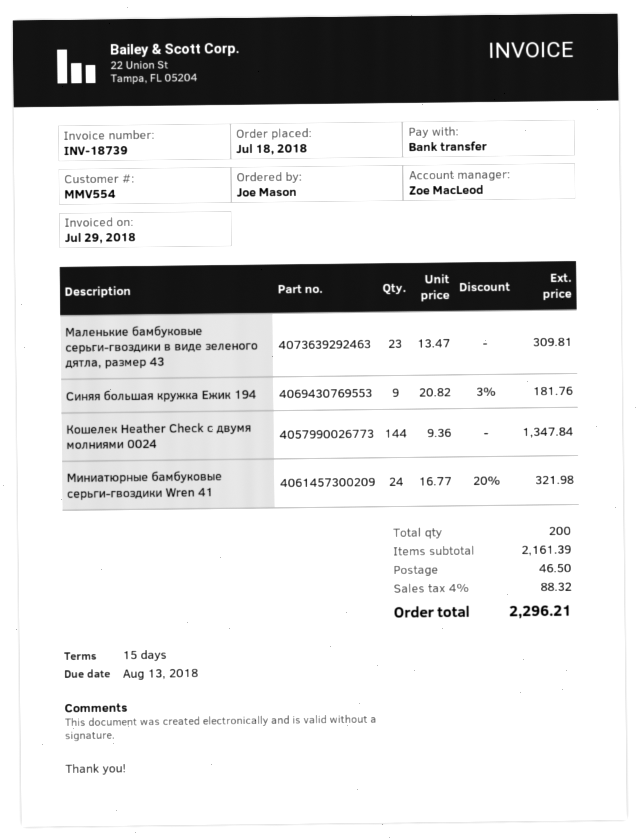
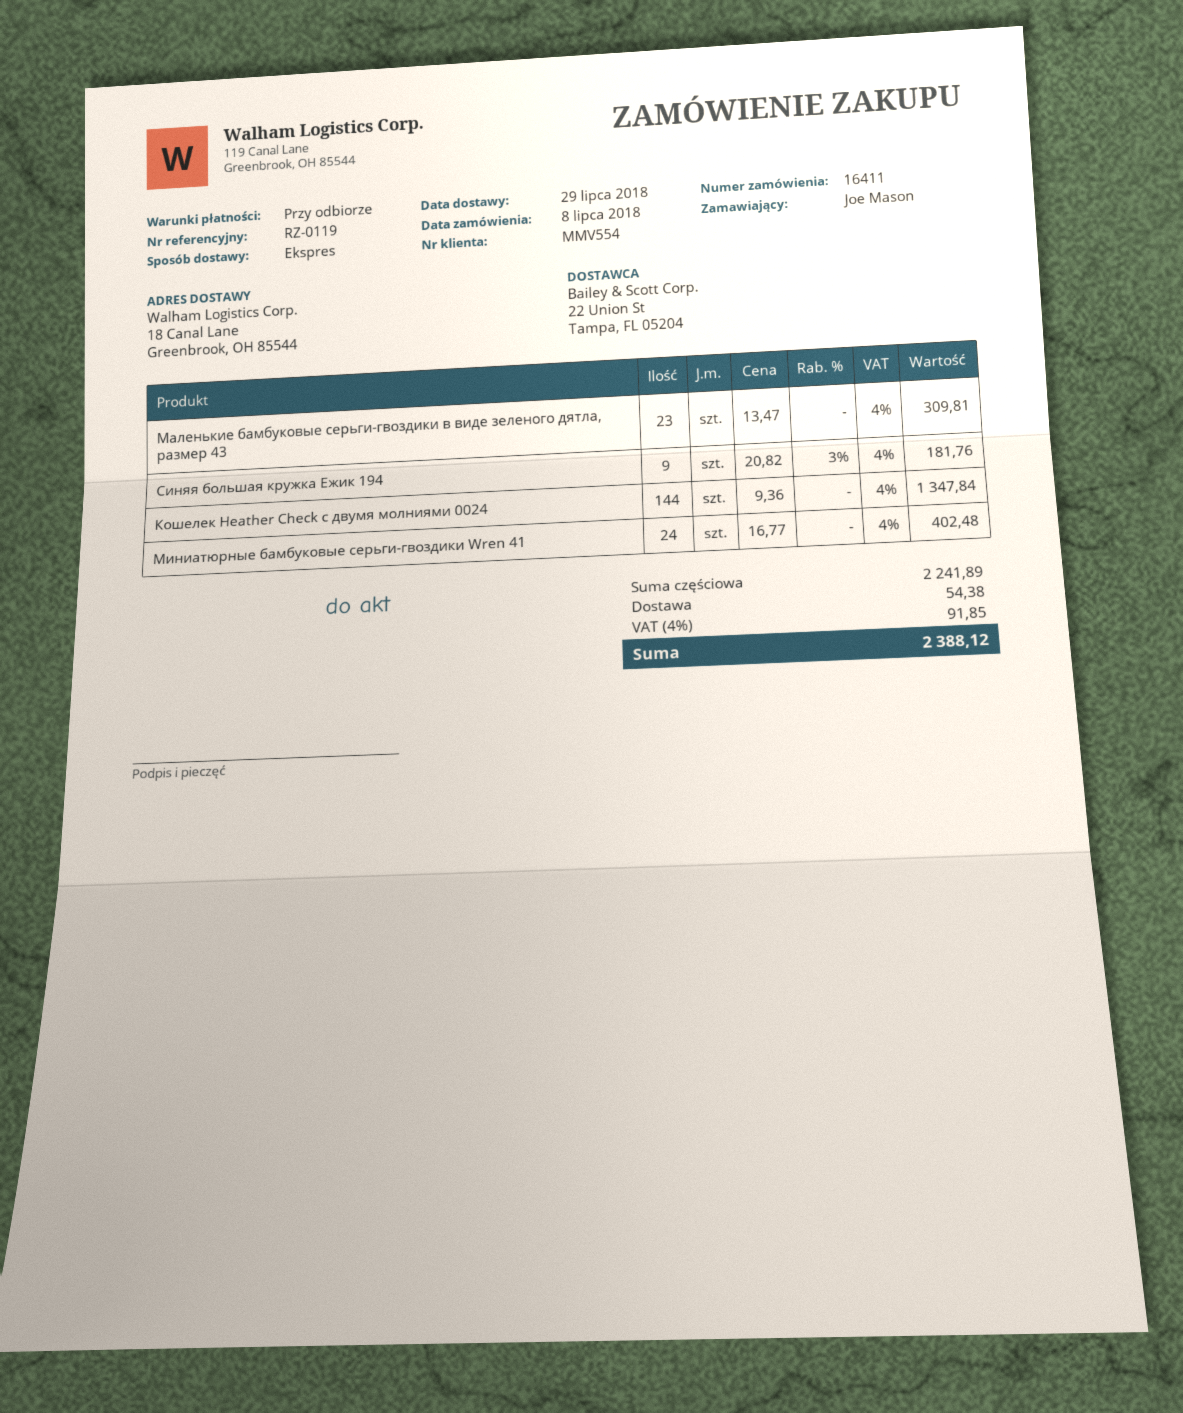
order date: 2018-07-18 -> 2018-07-08
payment terms: 15 days -> on receipt
Миниатюрные бамбуковые серьги-гвоздики Wren 41: 24 x 16.77 - 20% = 321.98 -> 24 x 16.77 = 402.48
subtotal: 2161.39 -> 2241.89
shipping: 46.50 -> 54.38
tax: 4% = 88.32 -> 4% = 91.85
total: 2296.21 -> 2388.12

